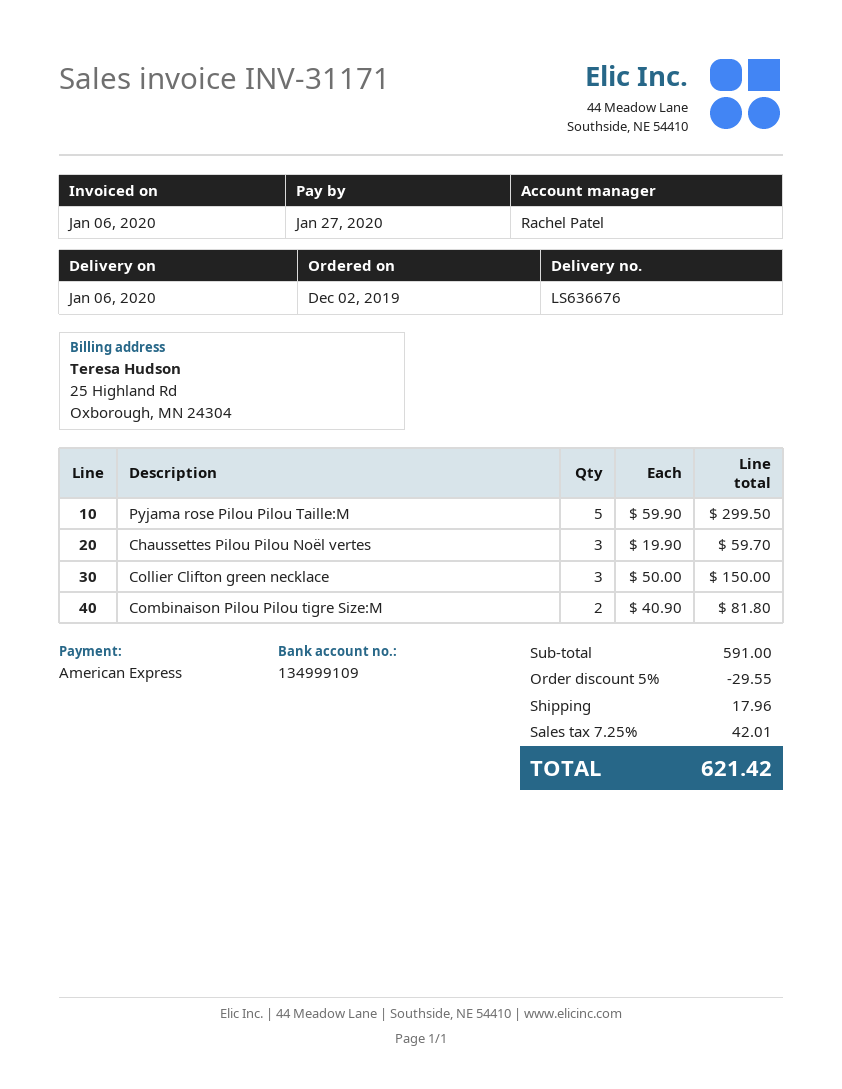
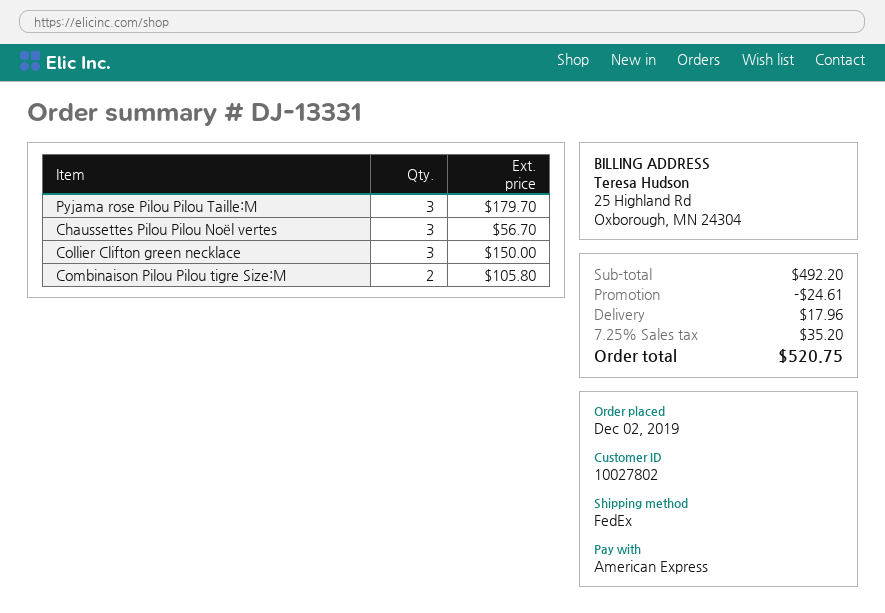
Pyjama rose Pilou Pilou Taille:M: 5 for 299.50 -> 3 for 179.70
Chaussettes Pilou Pilou Noël vertes: 3 for 59.70 -> 3 for 56.70
Combinaison Pilou Pilou tigre Size:M: 2 for 81.80 -> 2 for 105.80
subtotal: 591.00 -> 492.20
discount: 29.55 -> 24.61
tax: 7.25% = 42.01 -> 7.25% = 35.20
total: 621.42 -> 520.75

